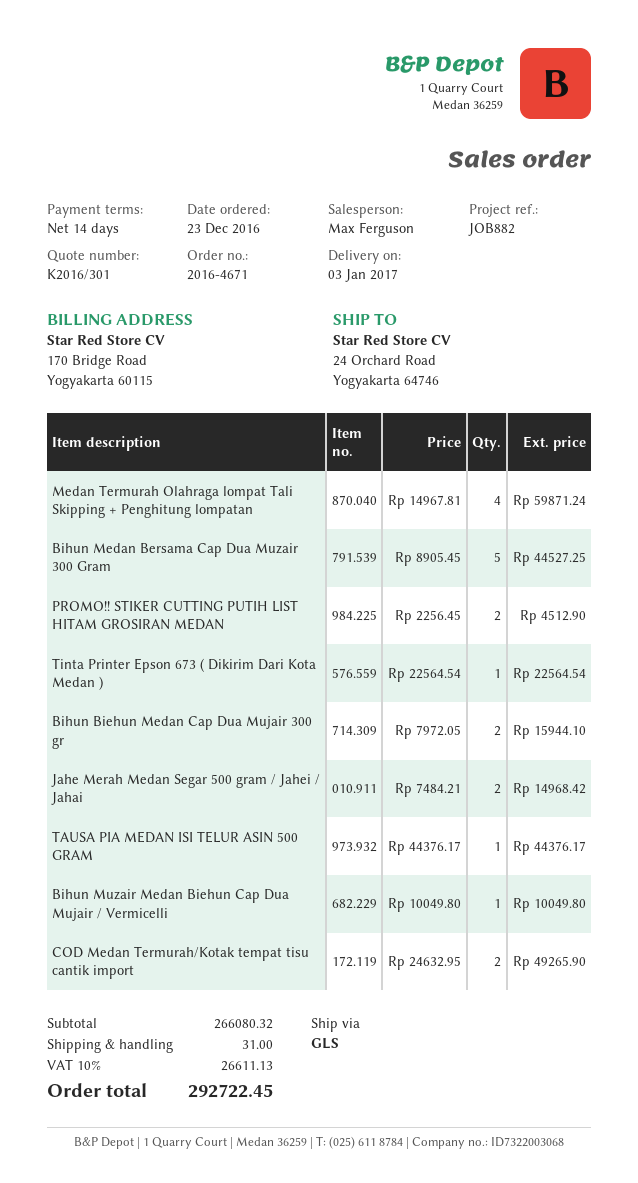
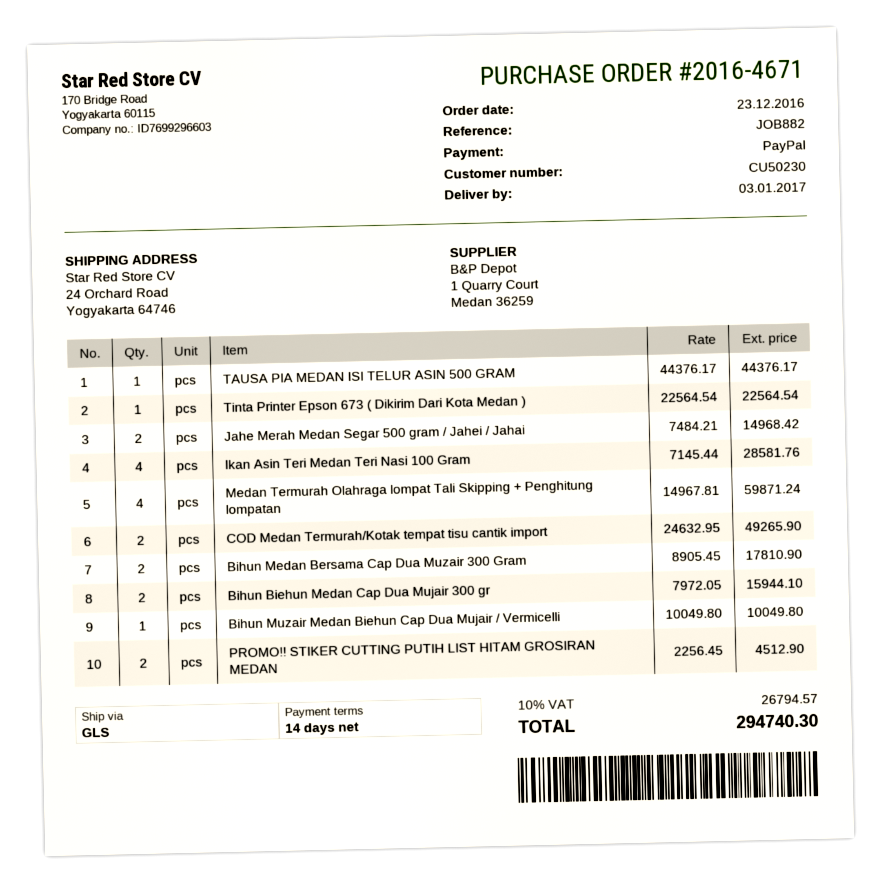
Bihun Medan Bersama Cap Dua Muzair 300 Gram: 5 x 8905.45 = 44527.25 -> 2 x 8905.45 = 17810.90
Ikan Asin Teri Medan Teri Nasi 100 Gram: none -> 4 x 7145.44 = 28581.76
shipping: 31.00 -> none
tax: 10% = 26611.13 -> 10% = 26794.57
total: 292722.45 -> 294740.30

